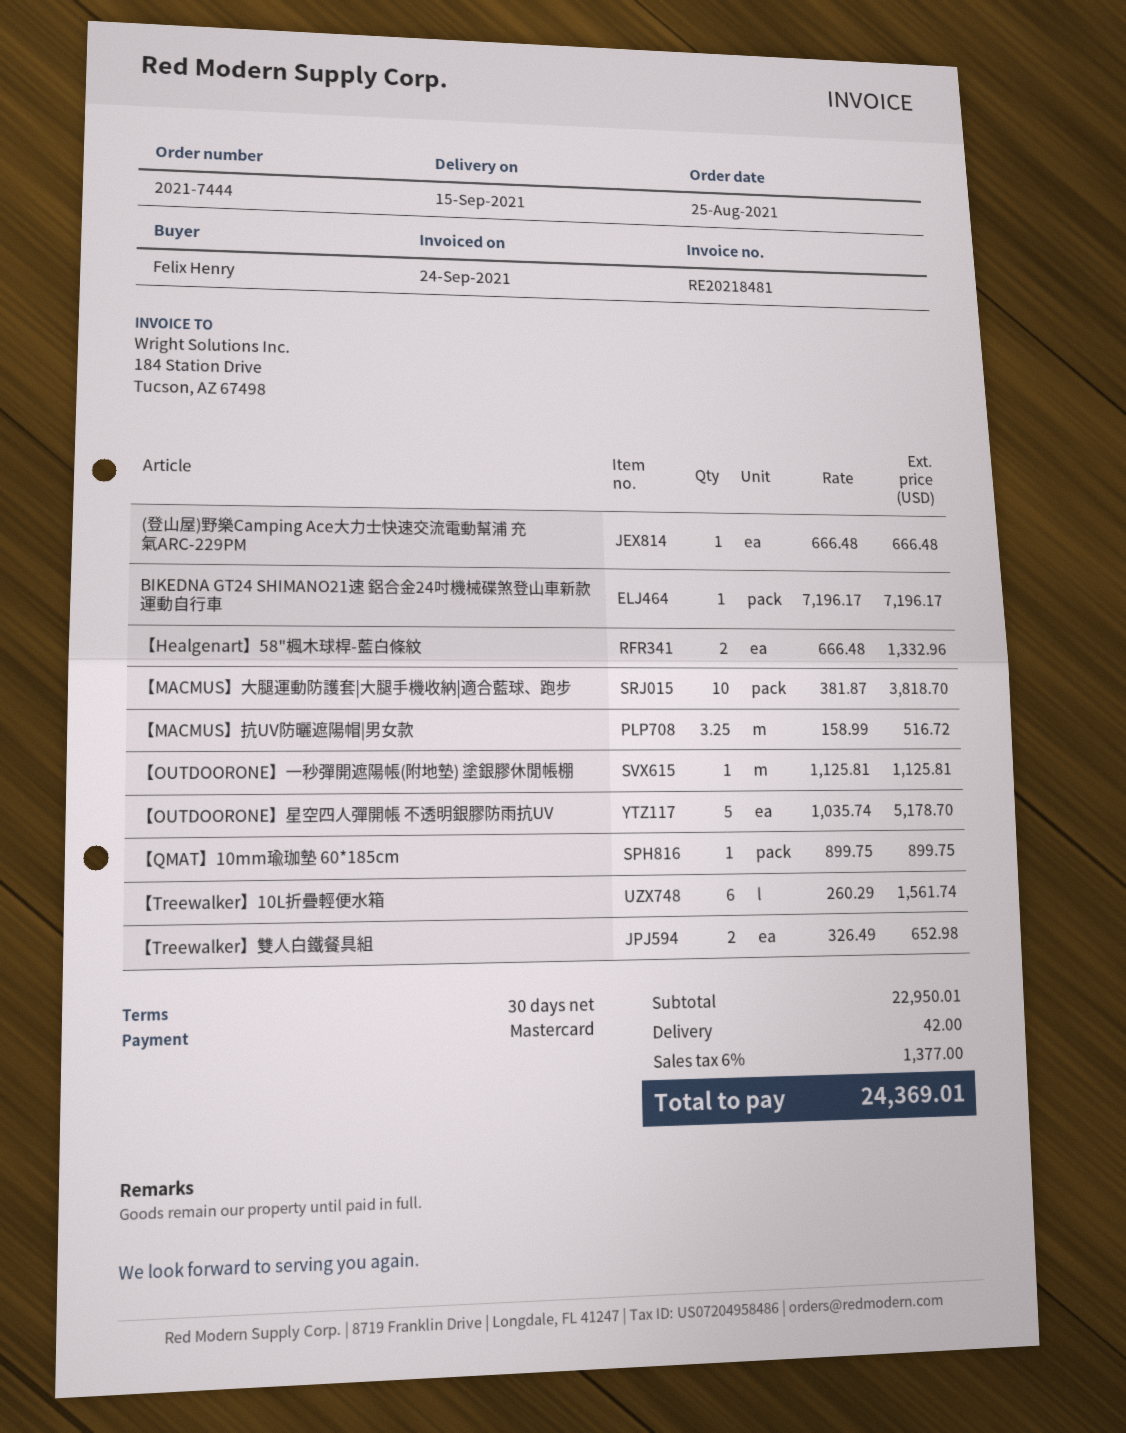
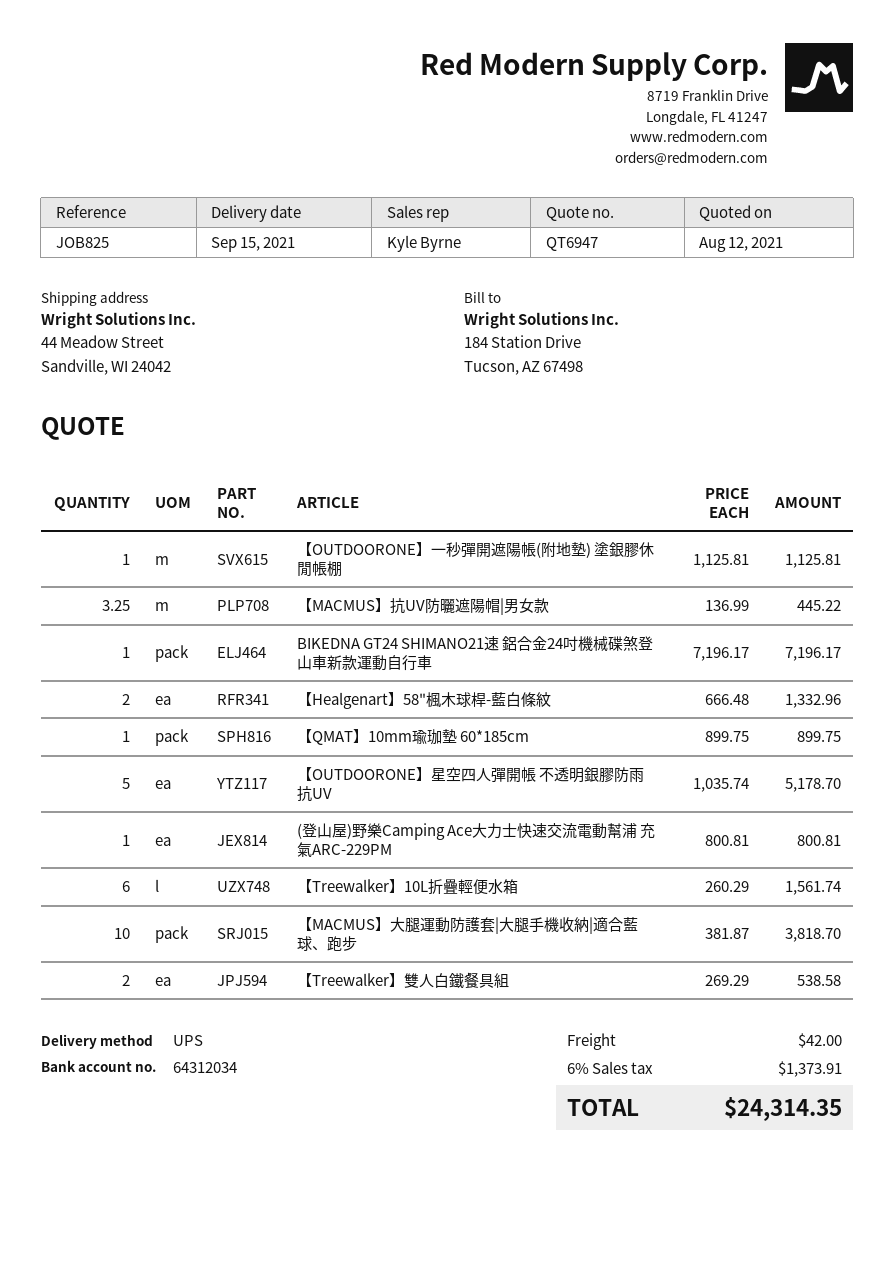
(登山屋)野樂Camping Ace大力士快速交流電動幫浦 充氣ARC-229PM: 1 x 666.48 = 666.48 -> 1 x 800.81 = 800.81
【MACMUS】抗UV防曬遮陽帽|男女款: 3.25 x 158.99 = 516.72 -> 3.25 x 136.99 = 445.22
【Treewalker】雙人白鐵餐具組: 2 x 326.49 = 652.98 -> 2 x 269.29 = 538.58
tax: 6% = 1377.00 -> 6% = 1373.91
total: 24369.01 -> 24314.35

